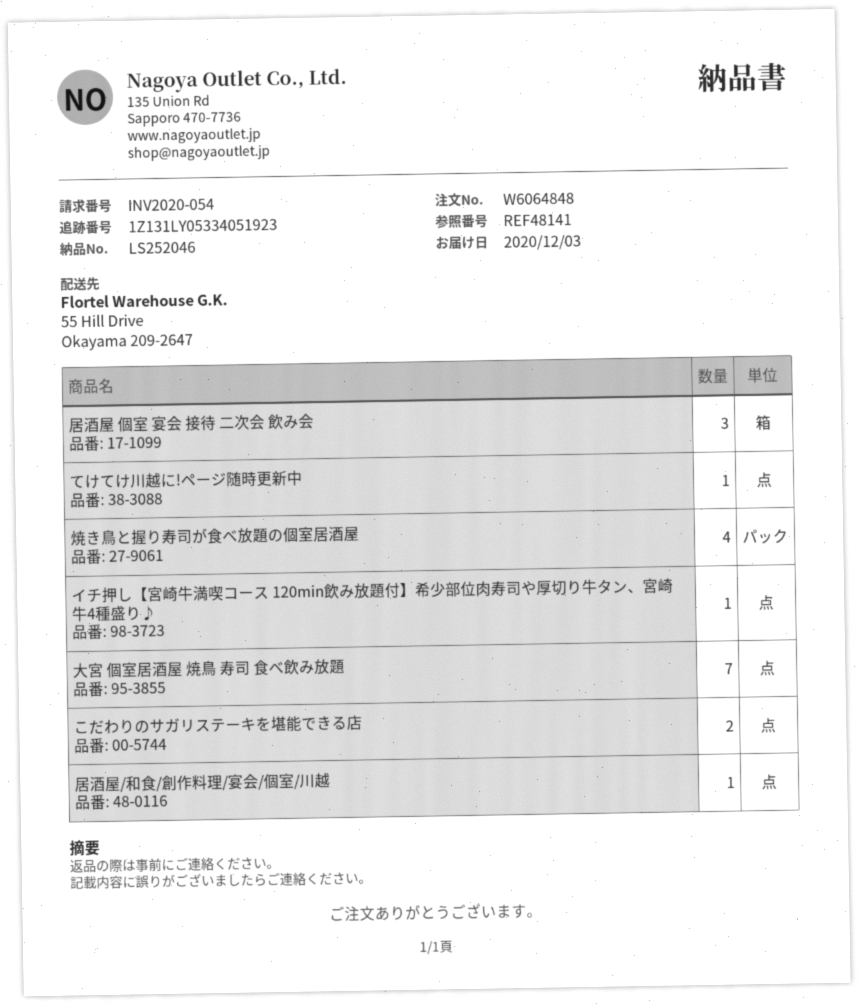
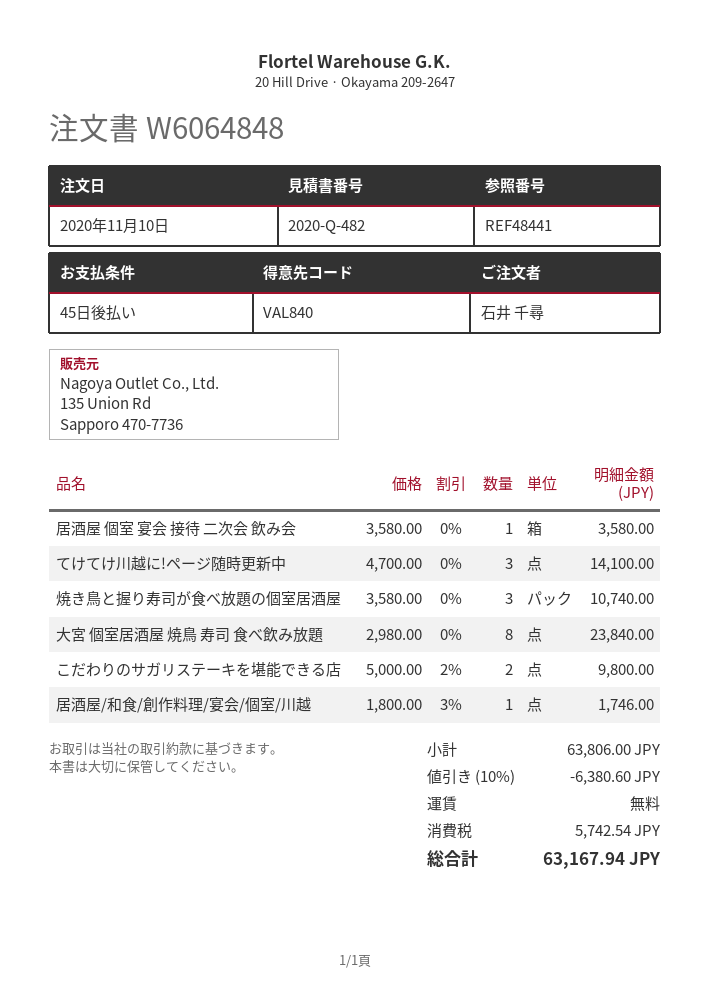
reference: REF48141 -> REF48441
居酒屋 個室 宴会 接待 二次会 飲み会: 3 -> 1
てけてけ川越に!ページ随時更新中: 1 -> 3
焼き鳥と握り寿司が食べ放題の個室居酒屋: 4 -> 3
イチ押し【宮崎牛満喫コース 120min飲み放題付】希少部位肉寿司や厚切り牛タン、宮崎牛4種盛り♪: 1 -> none
大宮 個室居酒屋 焼鳥 寿司 食べ飲み放題: 7 -> 8

